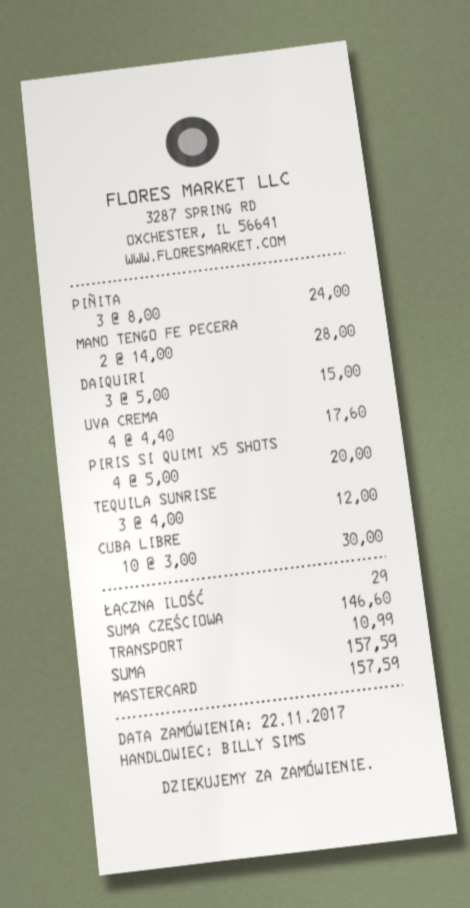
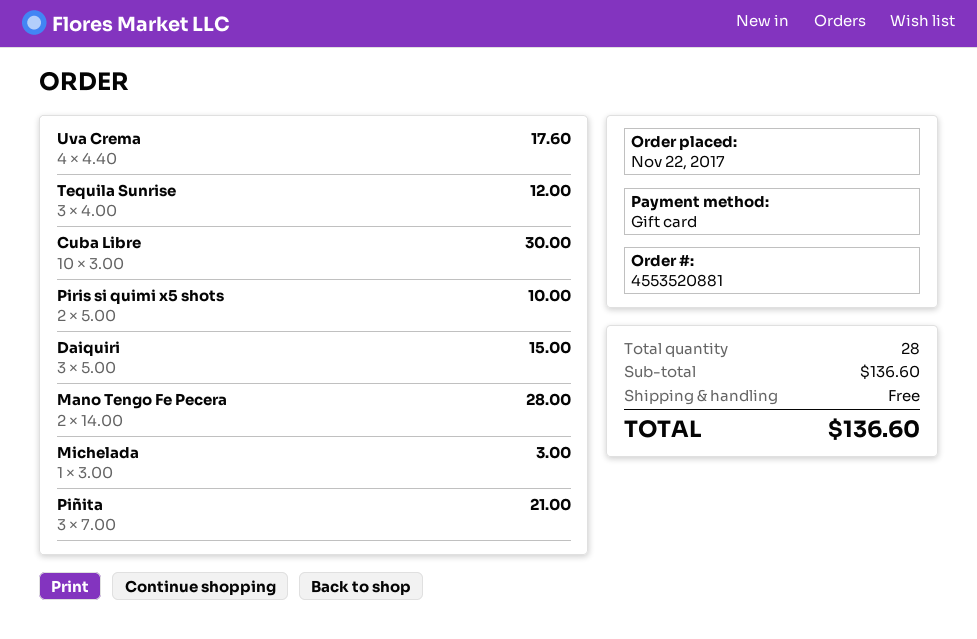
payment method: Mastercard -> gift card
PIÑITA: 3 x 8.00 = 24.00 -> 3 x 7.00 = 21.00
PIRIS SI QUIMI X5 SHOTS: 4 x 5.00 = 20.00 -> 2 x 5.00 = 10.00
Michelada: none -> 1 x 3.00 = 3.00
total quantity: 29 -> 28
subtotal: 146.60 -> 136.60
shipping: 10.99 -> 0.00
total: 157.59 -> 136.60

